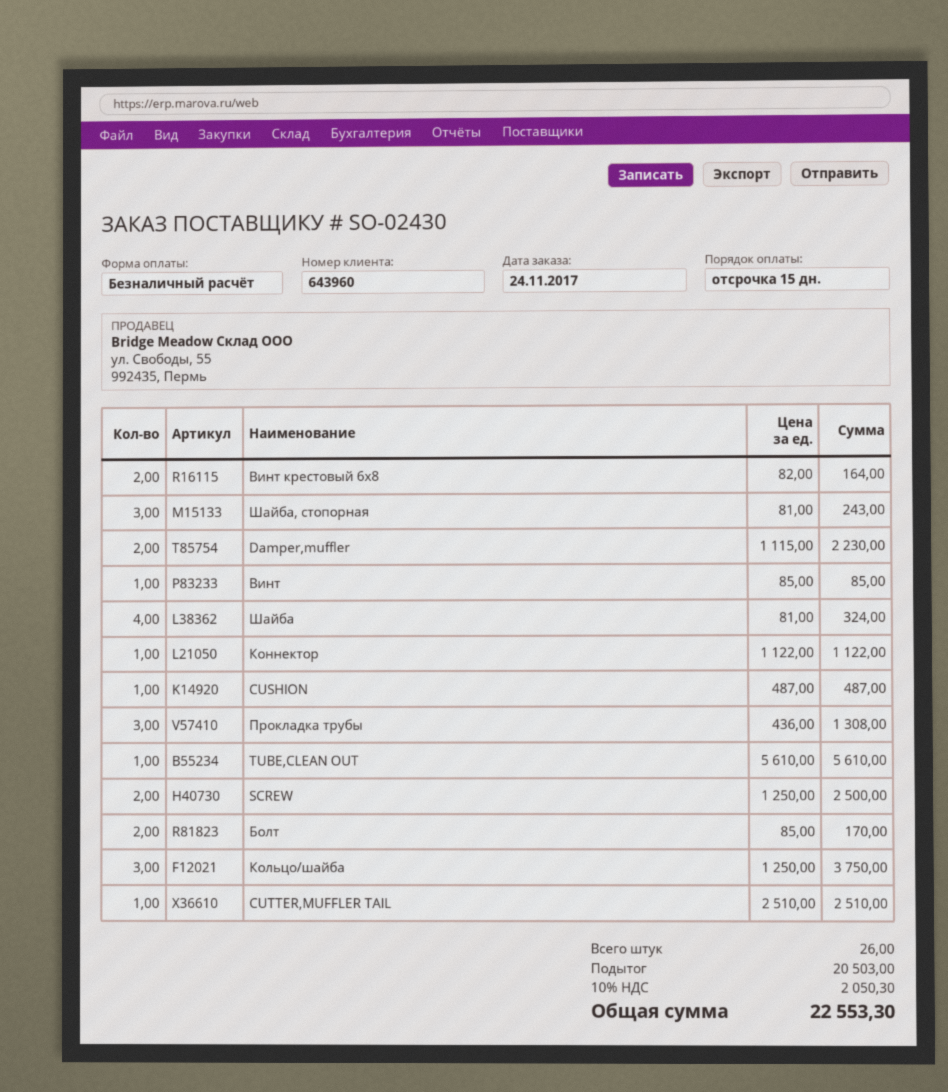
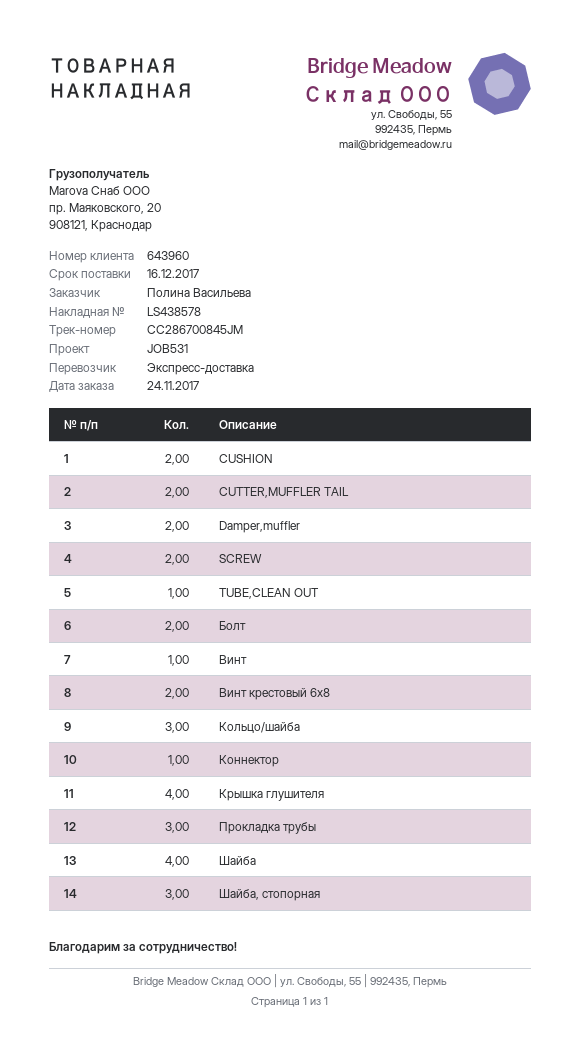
CUSHION: 1 -> 2
CUTTER,MUFFLER TAIL: 1 -> 2
Крышка глушителя: none -> 4

